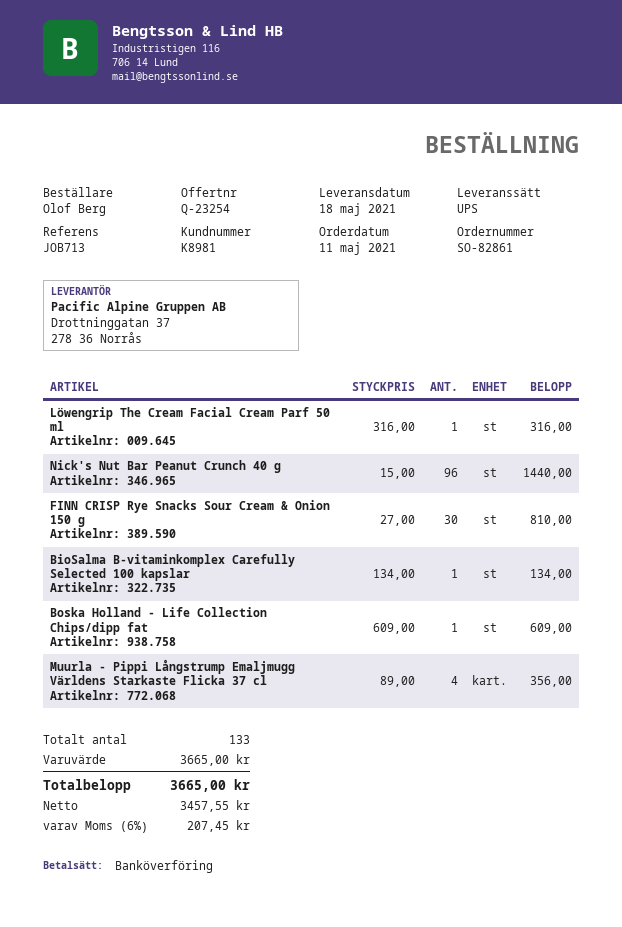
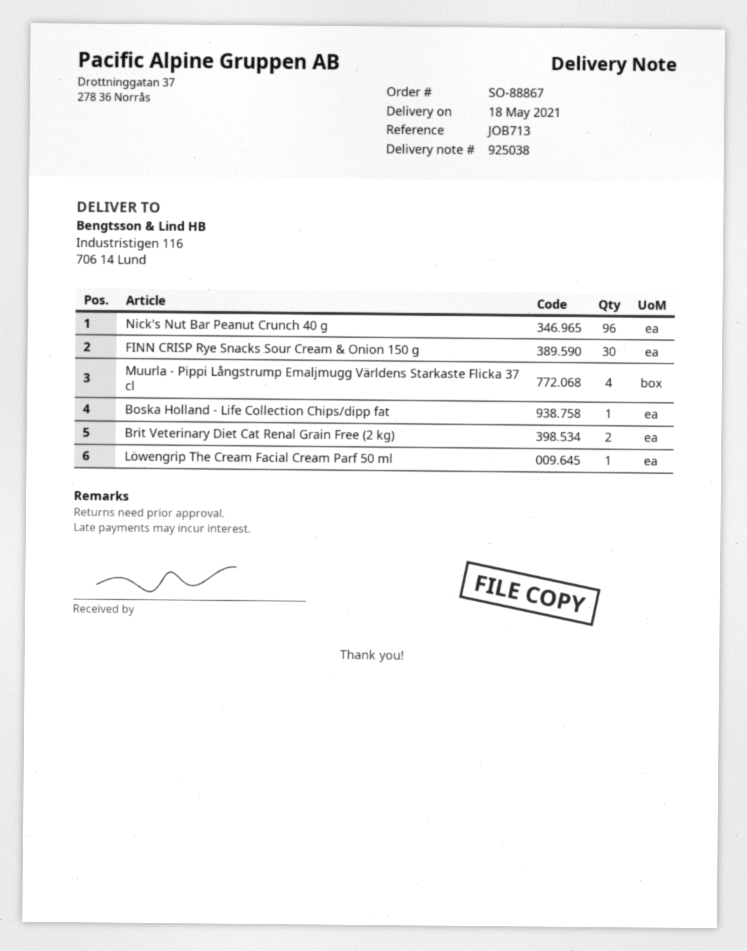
order number: SO-82861 -> SO-88867
BioSalma B-vitaminkomplex Carefully Selected 100 kapslar: 1 -> none
Brit Veterinary Diet Cat Renal Grain Free (2 kg): none -> 2

